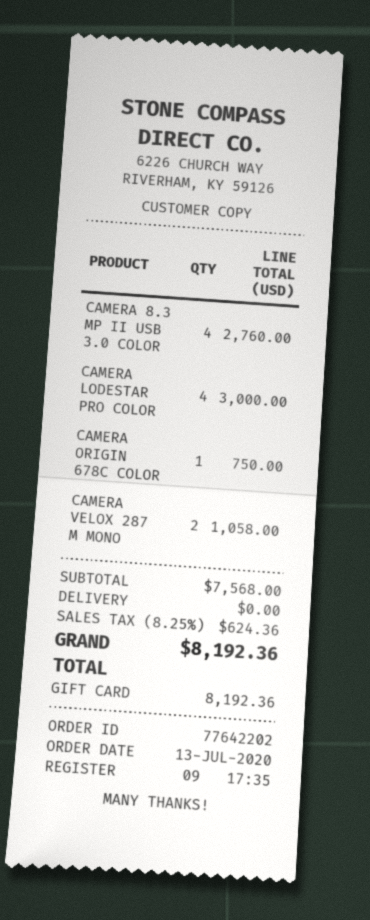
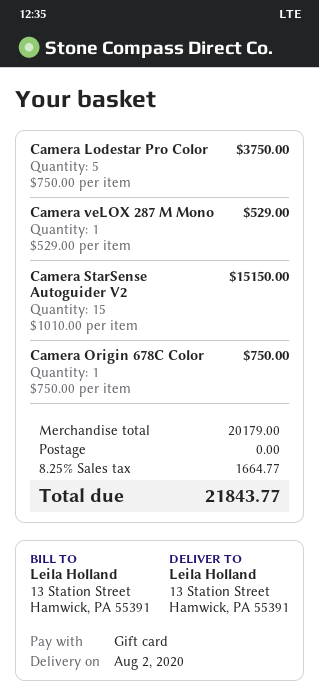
CAMERA 8.3 MP II USB 3.0 COLOR: 4 for 2760.00 -> none
CAMERA LODESTAR PRO COLOR: 4 for 3000.00 -> 5 for 3750.00
CAMERA VELOX 287 M MONO: 2 for 1058.00 -> 1 for 529.00
Camera StarSense Autoguider V2: none -> 15 for 15150.00
subtotal: 7568.00 -> 20179.00
tax: 8.25% = 624.36 -> 8.25% = 1664.77
total: 8192.36 -> 21843.77

